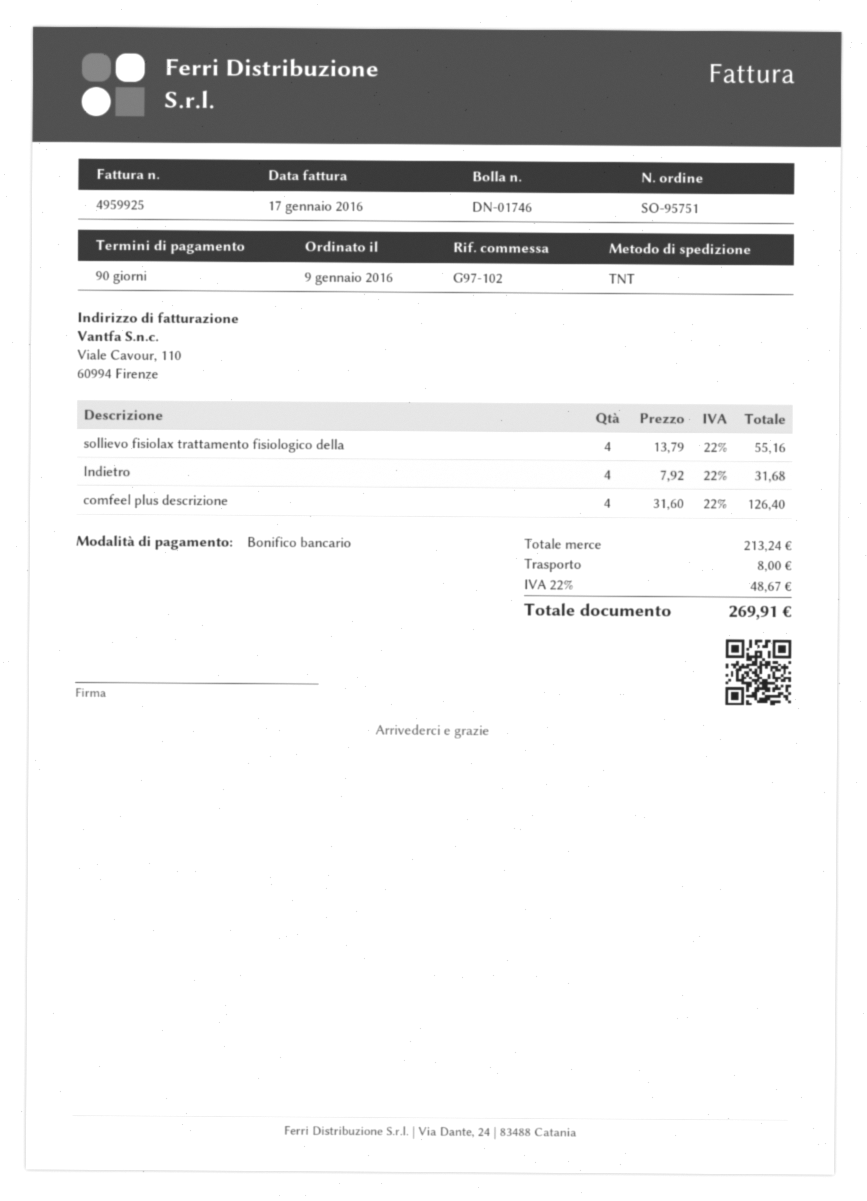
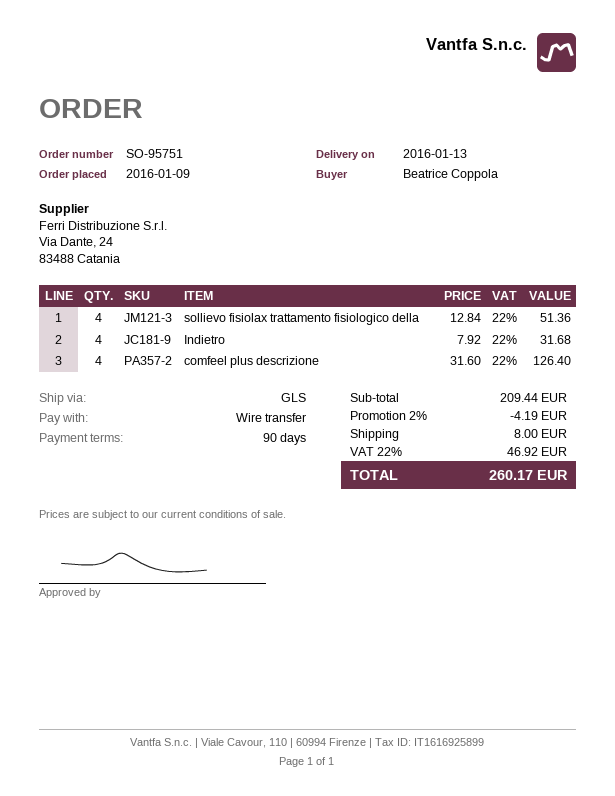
shipping method: TNT -> GLS
sollievo fisiolax trattamento fisiologico della: 4 x 13.79 = 55.16 -> 4 x 12.84 = 51.36
subtotal: 213.24 -> 209.44
discount: none -> 2% = 4.19
tax: 22% = 48.67 -> 22% = 46.92
total: 269.91 -> 260.17

